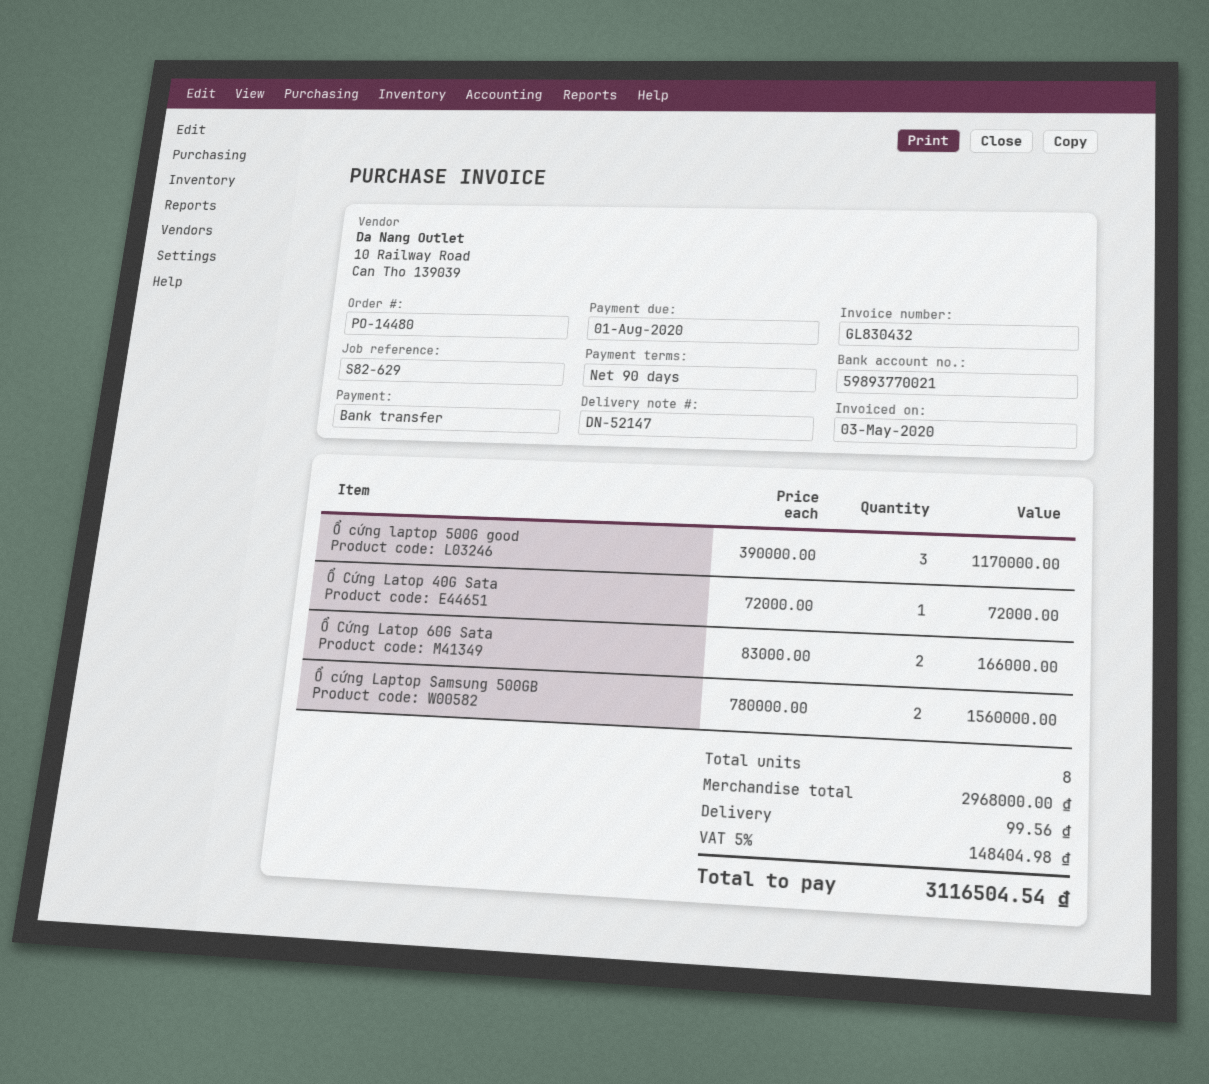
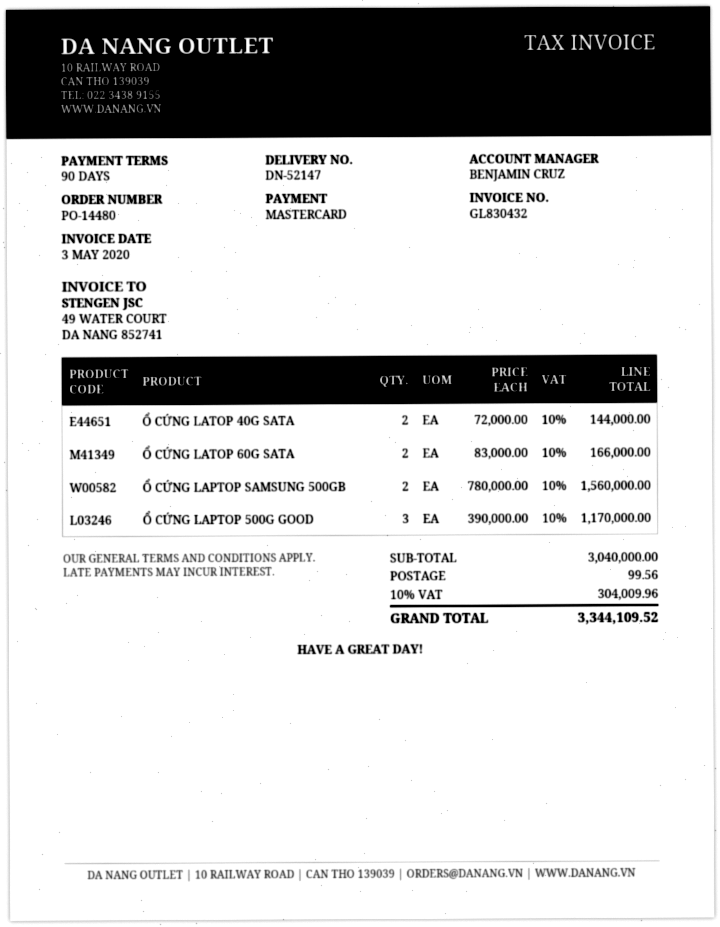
payment method: bank transfer -> Mastercard
Ổ Cứng Latop 40G Sata: 1 x 72000.00 = 72000.00 -> 2 x 72000.00 = 144000.00
subtotal: 2968000.00 -> 3040000.00
tax: 5% = 148404.98 -> 10% = 304009.96
total: 3116504.54 -> 3344109.52

